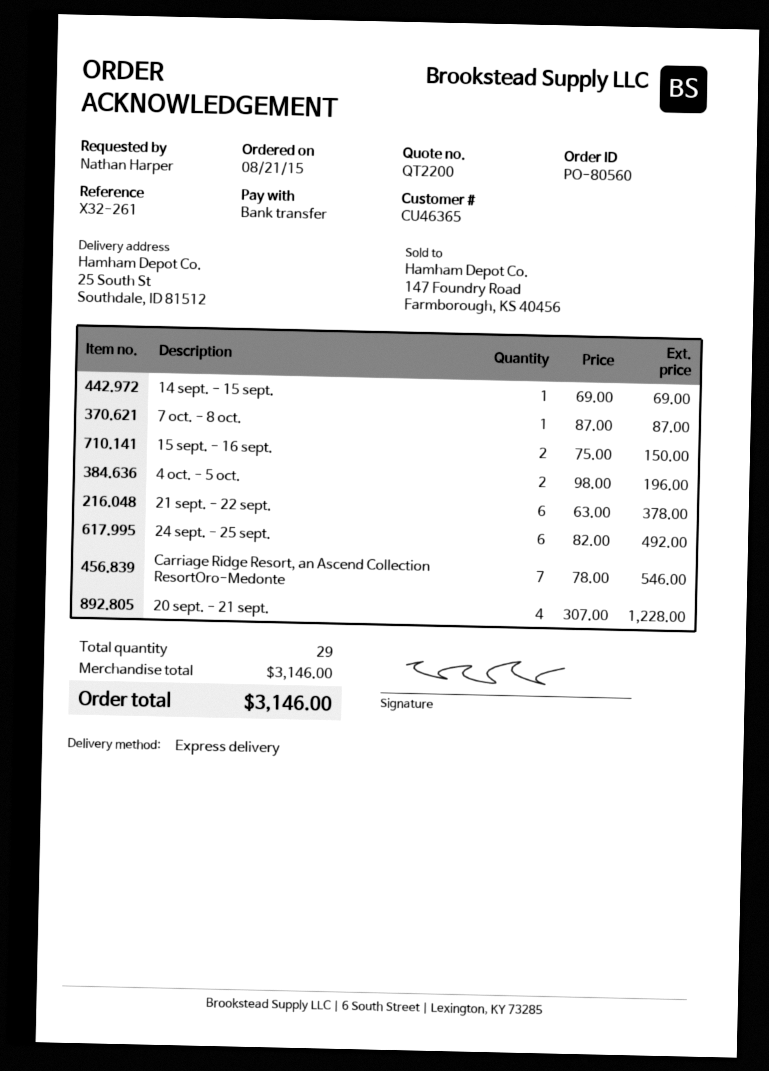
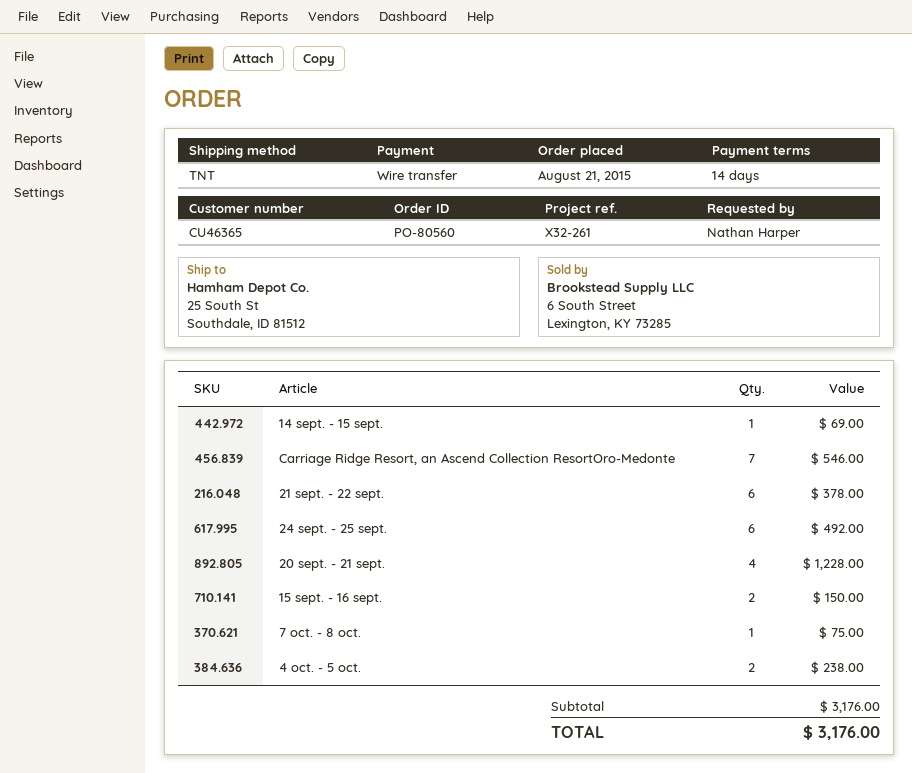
shipping method: express -> TNT
7 oct. - 8 oct.: 1 for 87.00 -> 1 for 75.00
4 oct. - 5 oct.: 2 for 196.00 -> 2 for 238.00
subtotal: 3146.00 -> 3176.00
total: 3146.00 -> 3176.00

